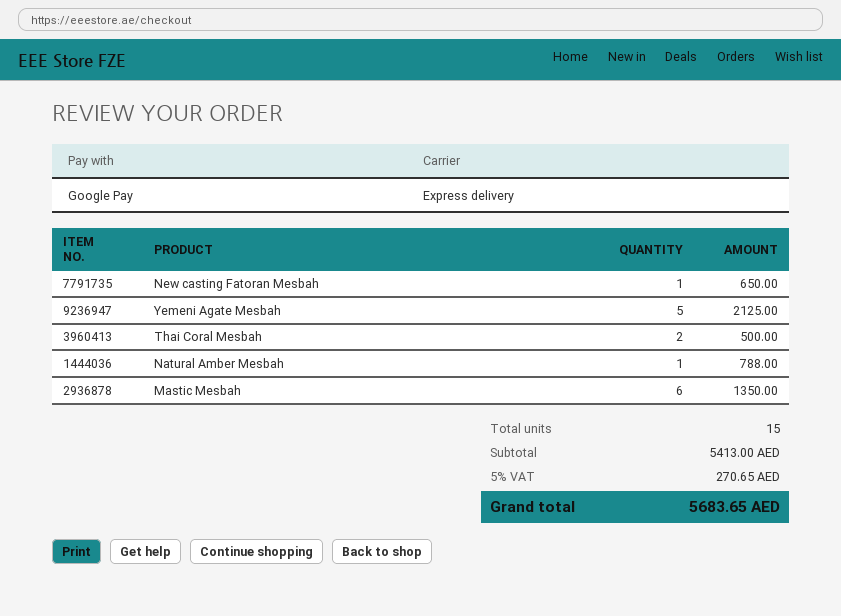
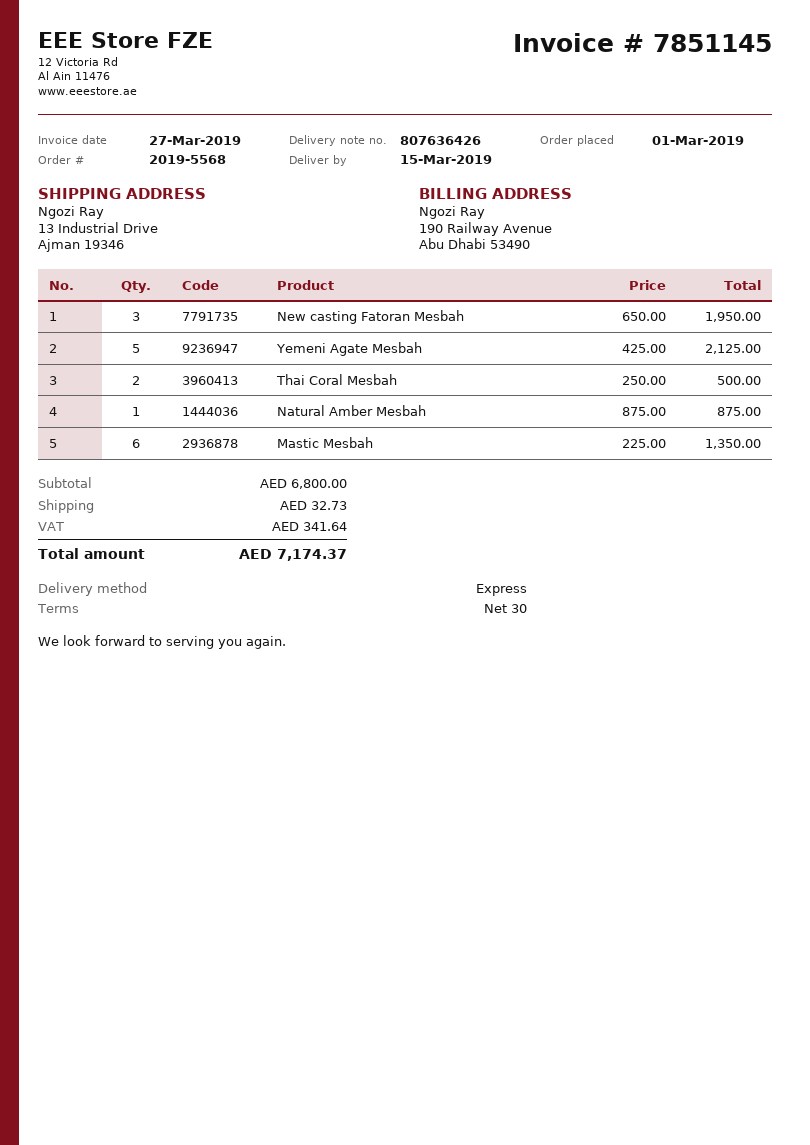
New casting Fatoran Mesbah: 1 for 650.00 -> 3 for 1950.00
Natural Amber Mesbah: 1 for 788.00 -> 1 for 875.00
subtotal: 5413.00 -> 6800.00
shipping: none -> 32.73
tax: 270.65 -> 341.64
total: 5683.65 -> 7174.37

